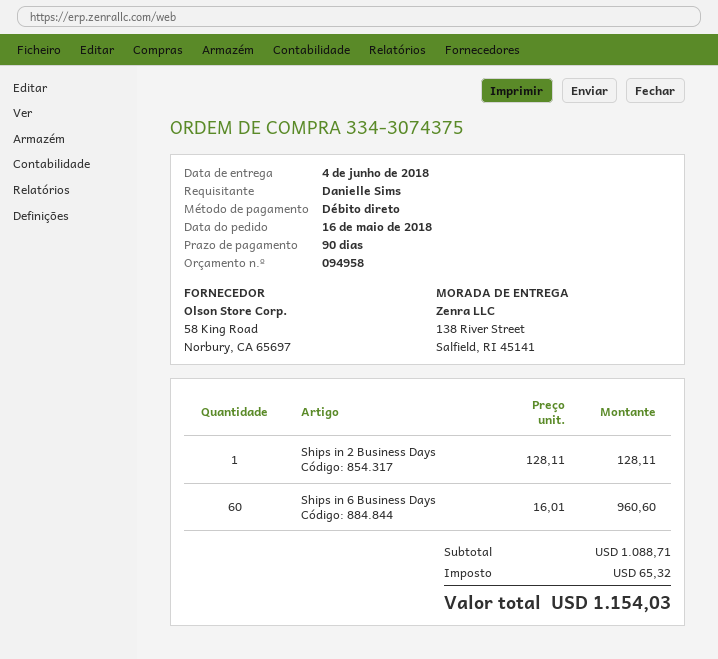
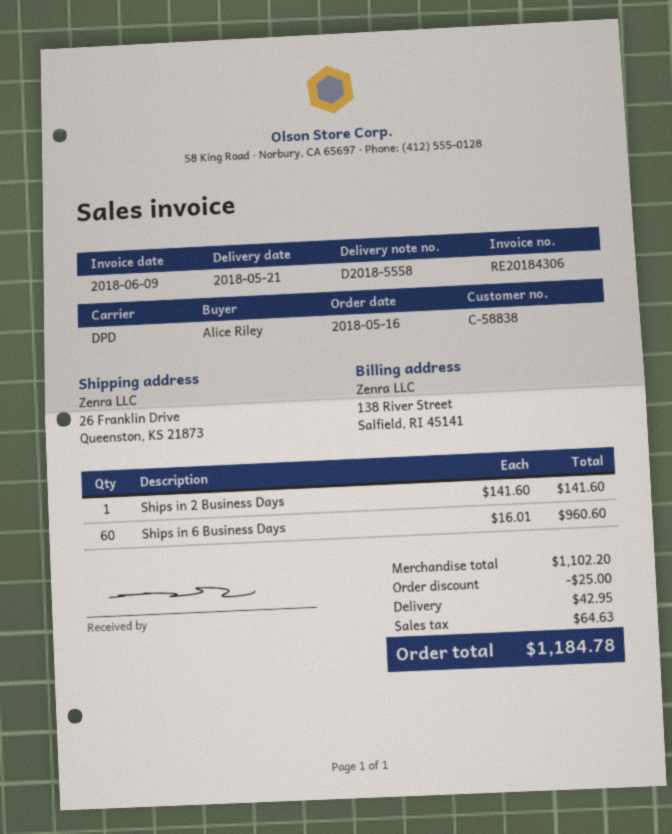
delivery date: 2018-06-04 -> 2018-05-21
ordered by: Danielle Sims -> Alice Riley
ship to: 138 River Street, Salfield, RI 45141 -> 26 Franklin Drive, Queenston, KS 21873
Ships in 2 Business Days: 1 x 128.11 = 128.11 -> 1 x 141.60 = 141.60
subtotal: 1088.71 -> 1102.20
discount: none -> 25.00
shipping: none -> 42.95
tax: 65.32 -> 64.63
total: 1154.03 -> 1184.78

